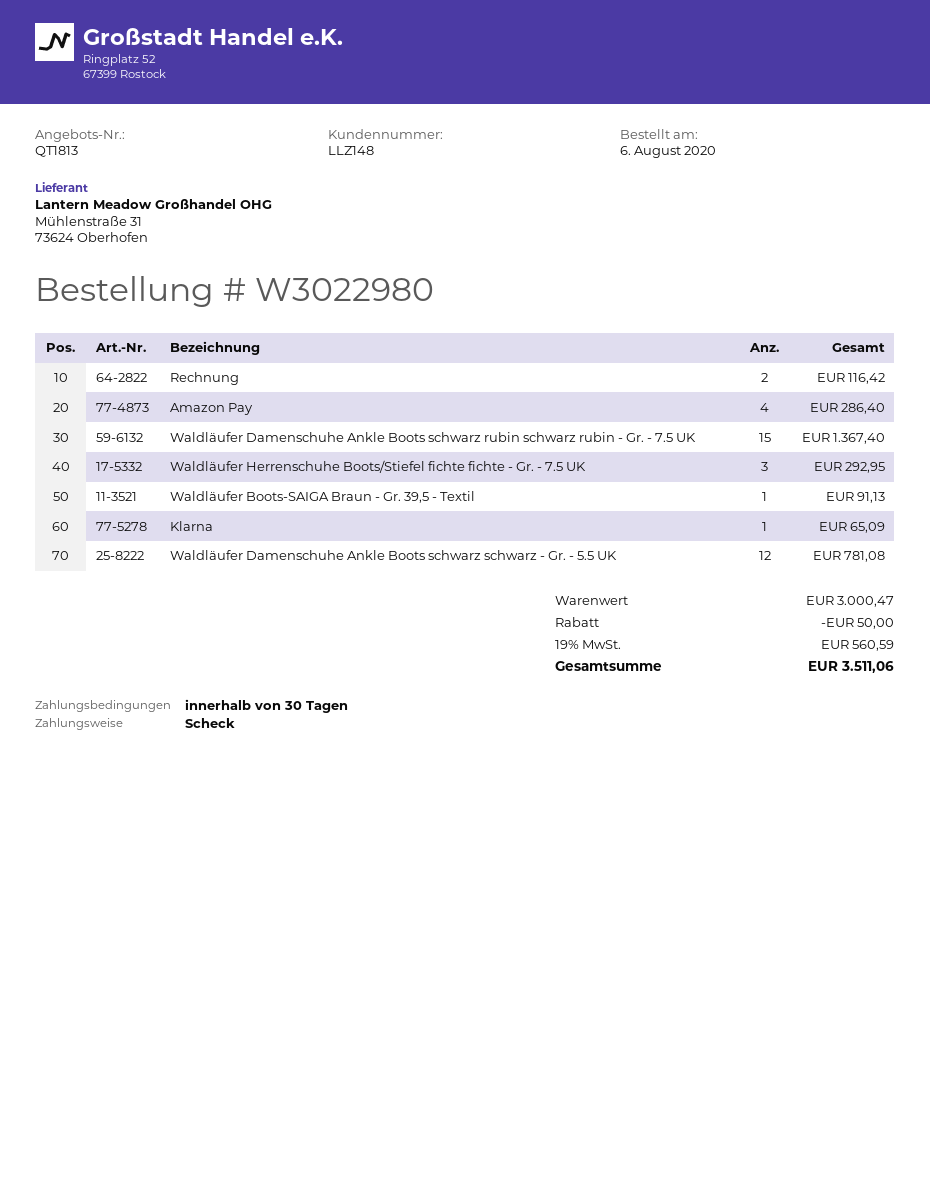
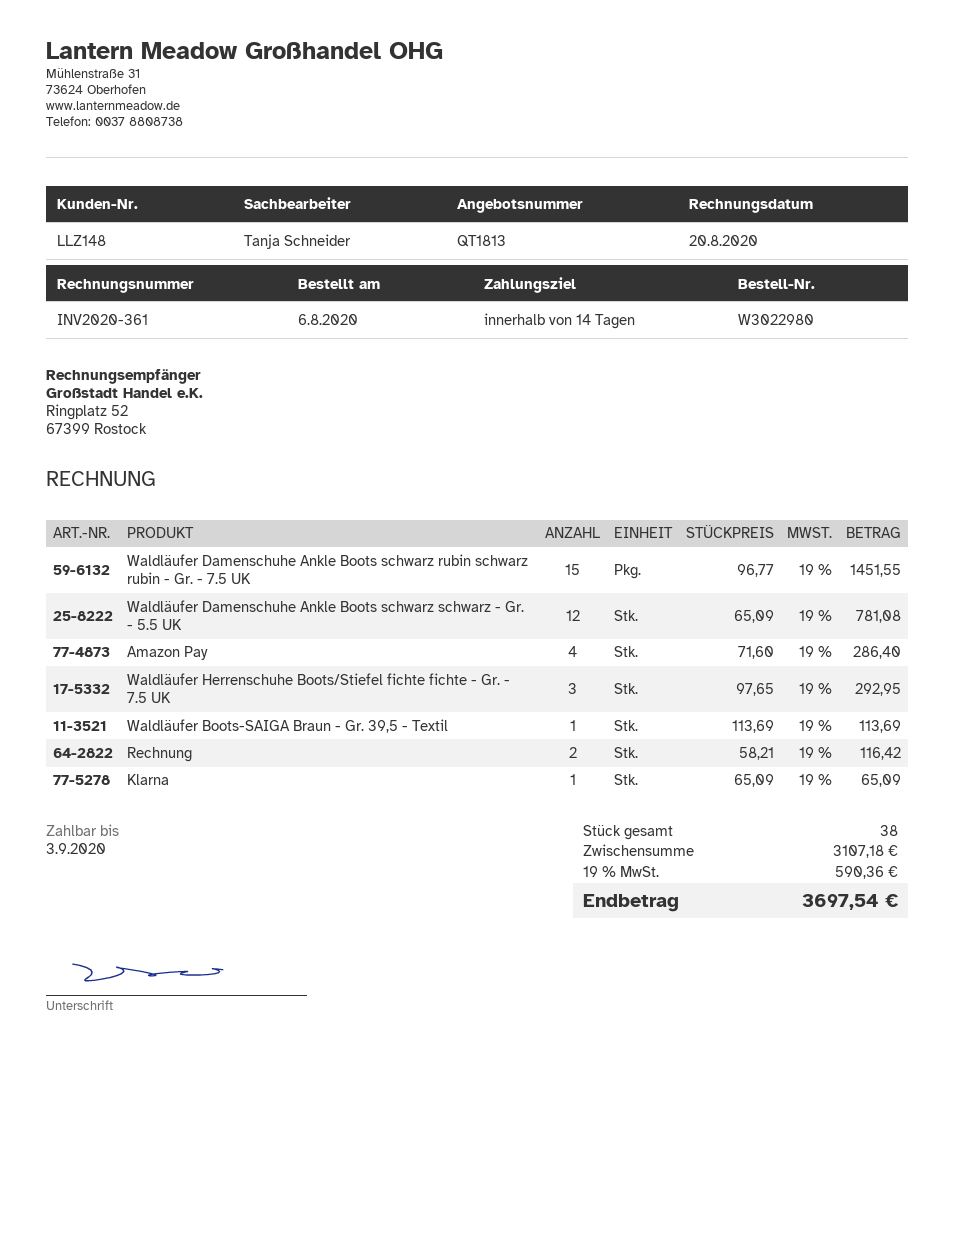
payment terms: 30 days -> 14 days
Waldläufer Damenschuhe Ankle Boots schwarz rubin schwarz rubin - Gr. - 7.5 UK: 15 for 1367.40 -> 15 for 1451.55
Waldläufer Boots-SAIGA Braun - Gr. 39,5 - Textil: 1 for 91.13 -> 1 for 113.69
subtotal: 3000.47 -> 3107.18
discount: 50.00 -> none
tax: 19% = 560.59 -> 19% = 590.36
total: 3511.06 -> 3697.54

